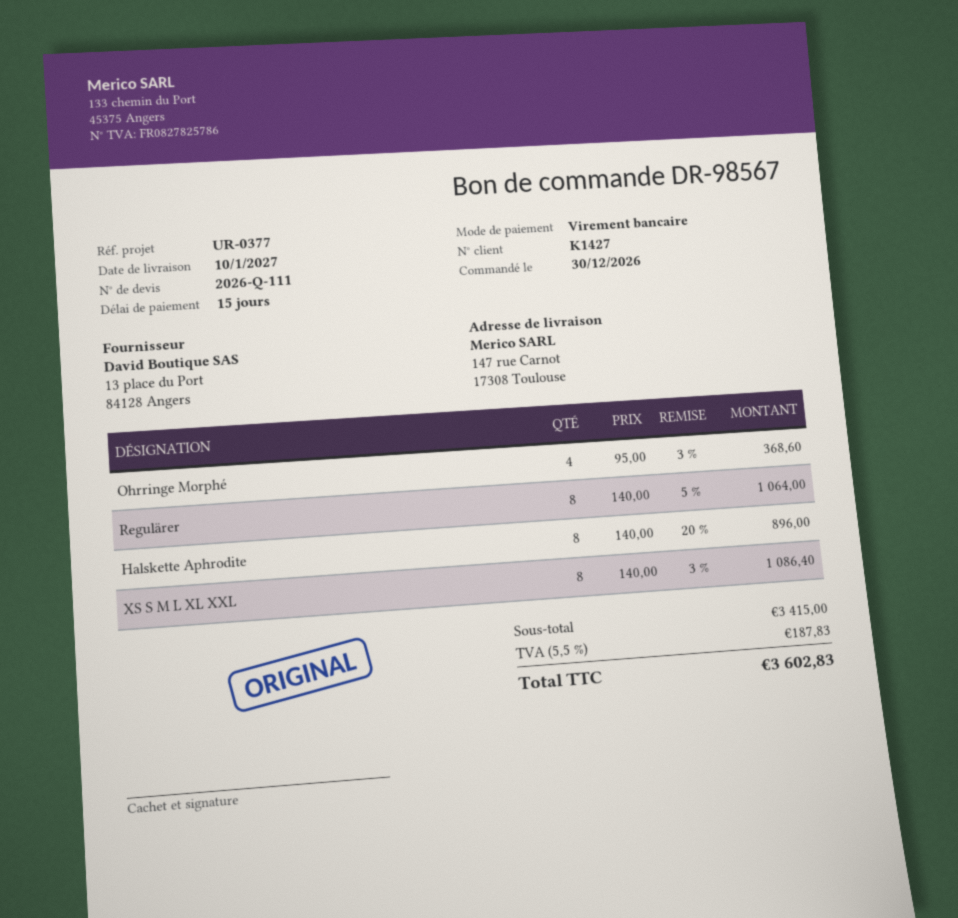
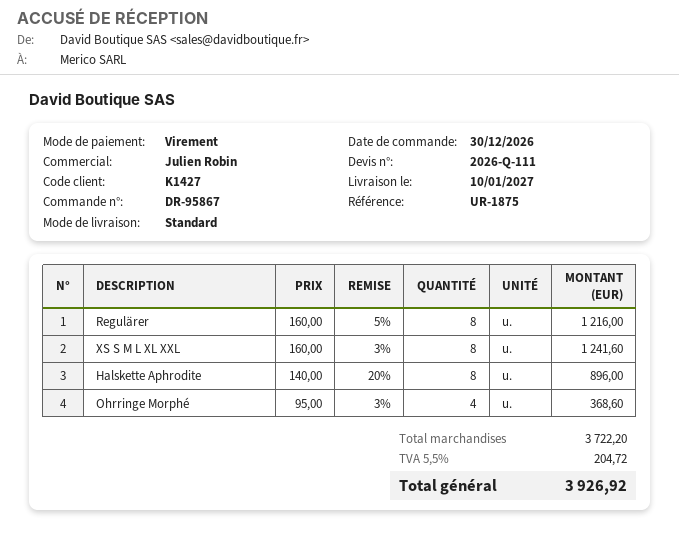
order number: DR-98567 -> DR-95867
reference: UR-0377 -> UR-1875
Regulärer: 8 x 140.00 - 5% = 1064.00 -> 8 x 160.00 - 5% = 1216.00
XS S M L XL XXL: 8 x 140.00 - 3% = 1086.40 -> 8 x 160.00 - 3% = 1241.60
subtotal: 3415.00 -> 3722.20
tax: 5.5% = 187.83 -> 5.5% = 204.72
total: 3602.83 -> 3926.92

